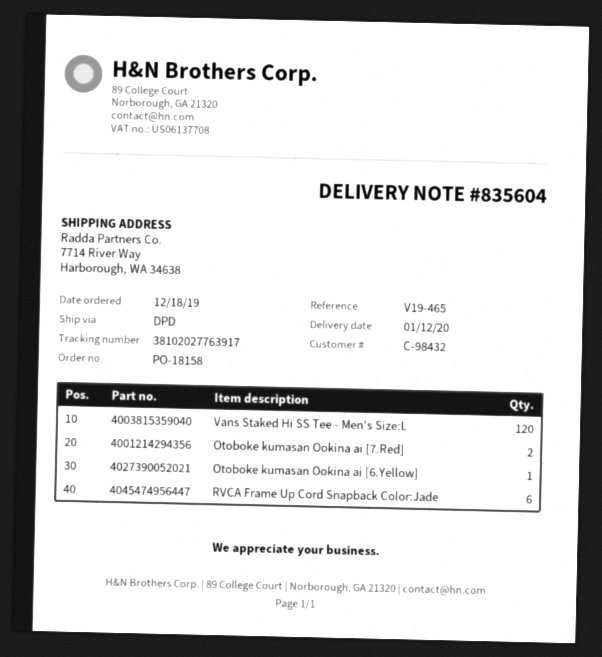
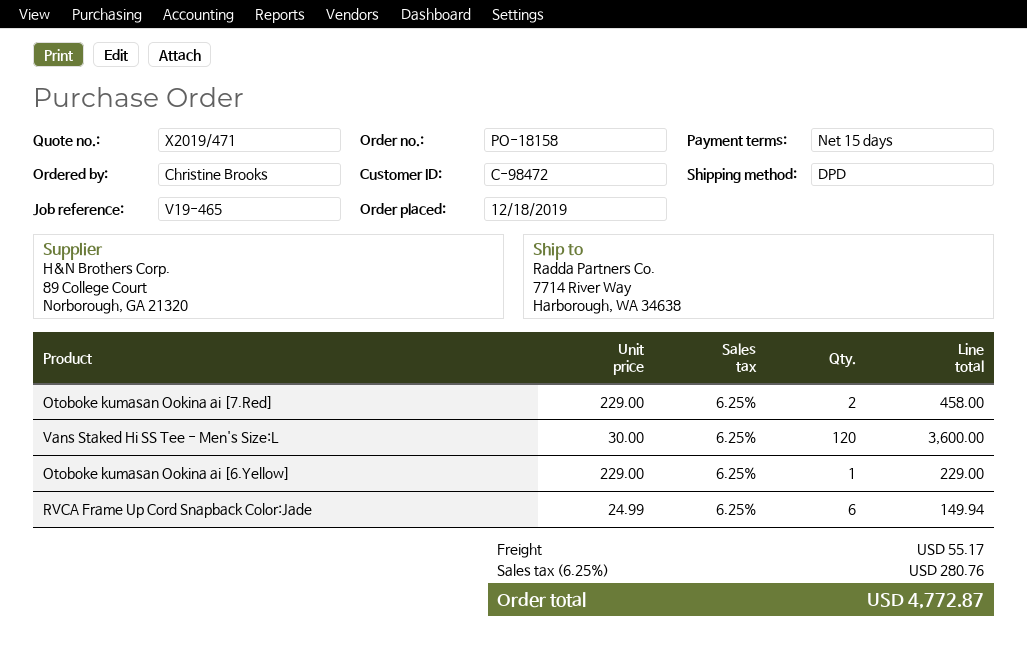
customer number: C-98432 -> C-98472

